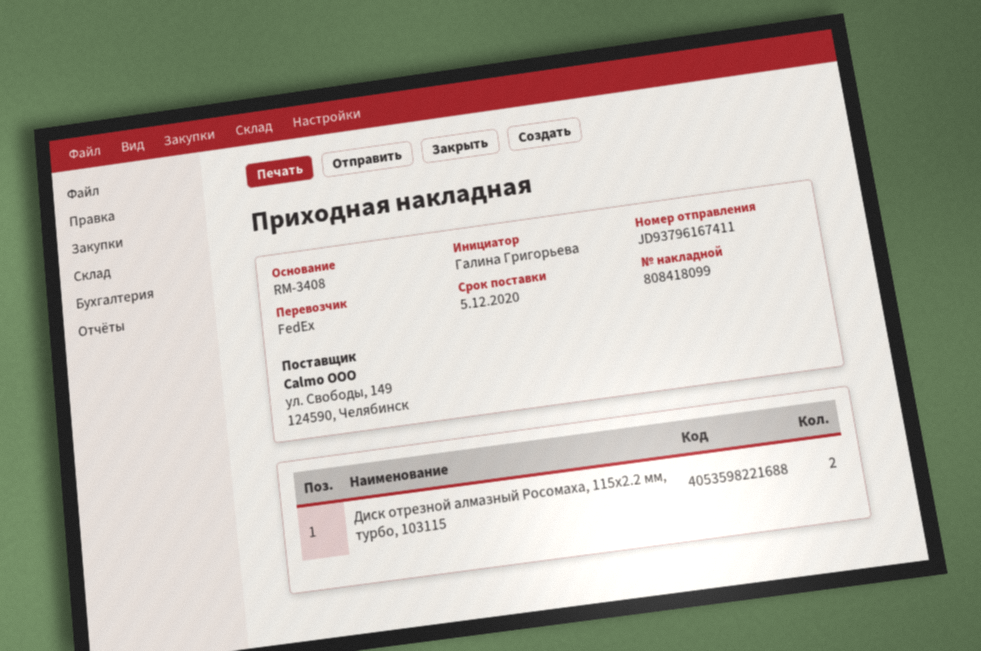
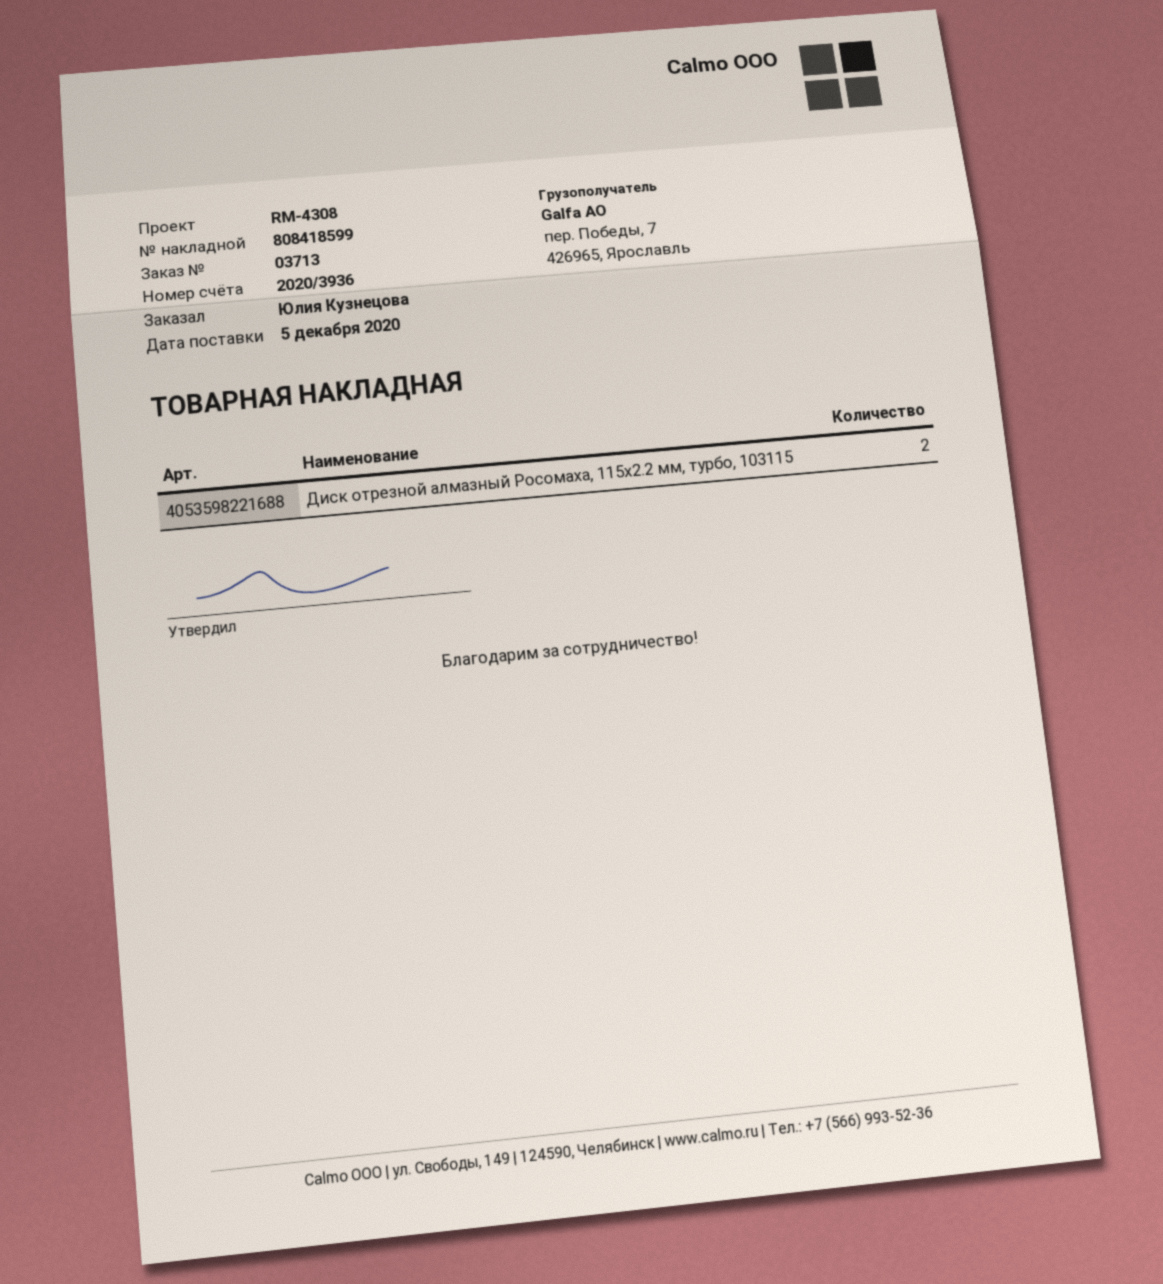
delivery note number: 808418099 -> 808418599
reference: RM-3408 -> RM-4308
ordered by: Галина Григорьева -> Юлия Кузнецова

